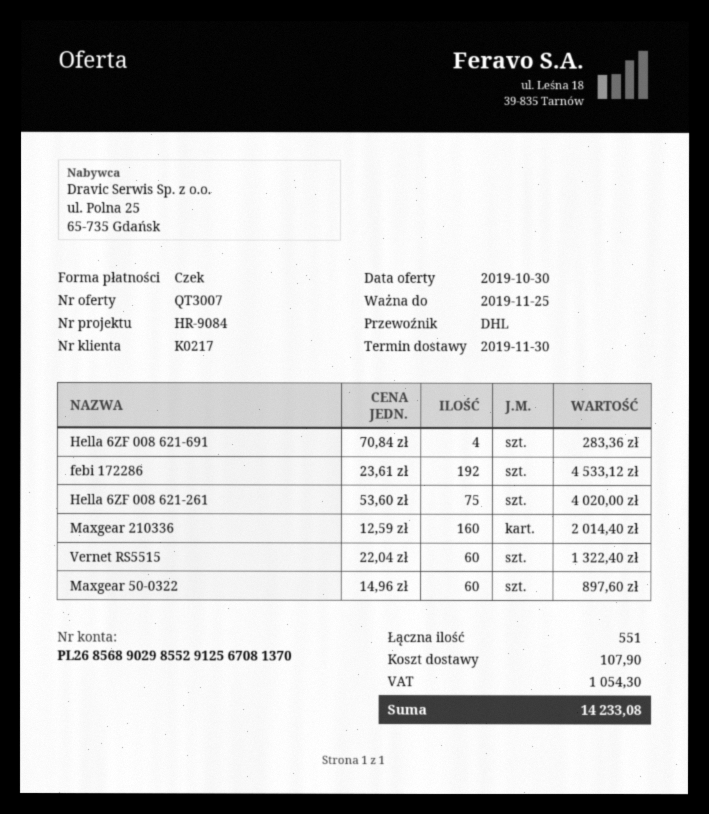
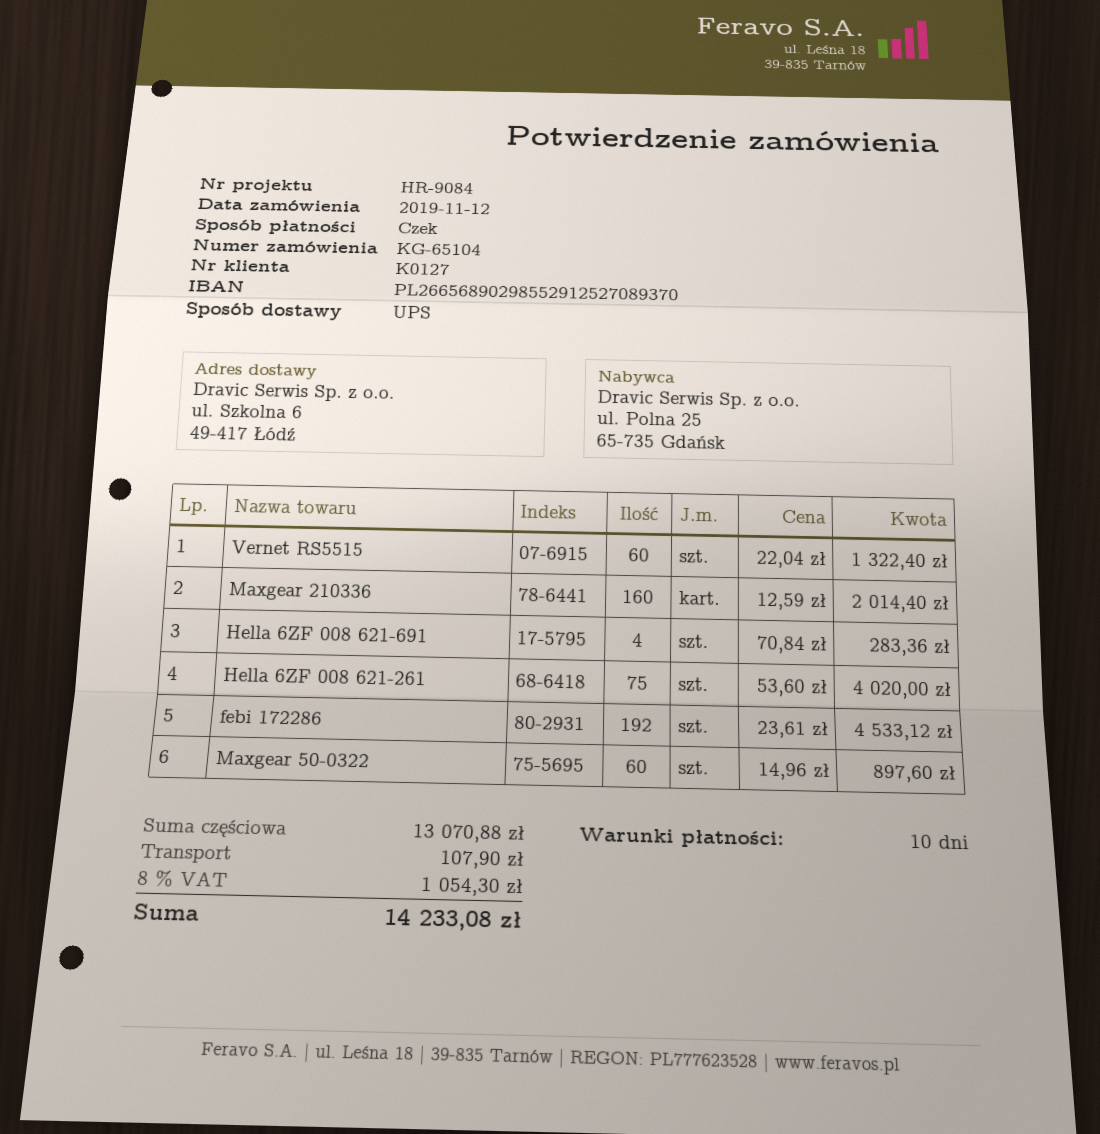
customer number: K0217 -> K0127
bank account: PL26856890298552912567081370 -> PL26656890298552912527089370
shipping method: DHL -> UPS

